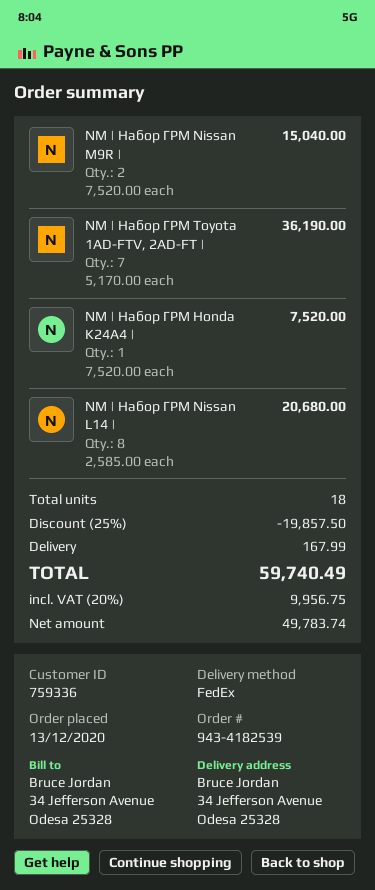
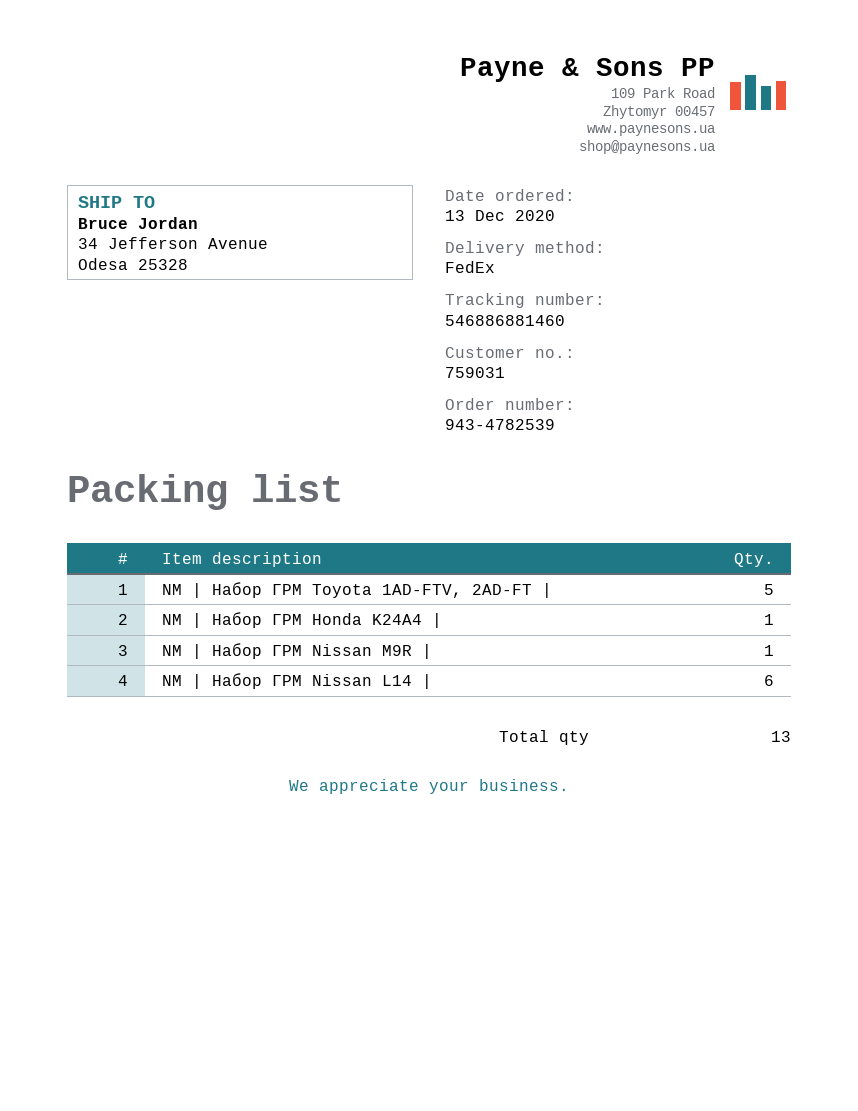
order number: 943-4182539 -> 943-4782539
customer number: 759336 -> 759031
NM | Набор ГРМ Nissan M9R |: 2 -> 1
NM | Набор ГРМ Toyota 1AD-FTV, 2AD-FT |: 7 -> 5
NM | Набор ГРМ Nissan L14 |: 8 -> 6
total quantity: 18 -> 13

